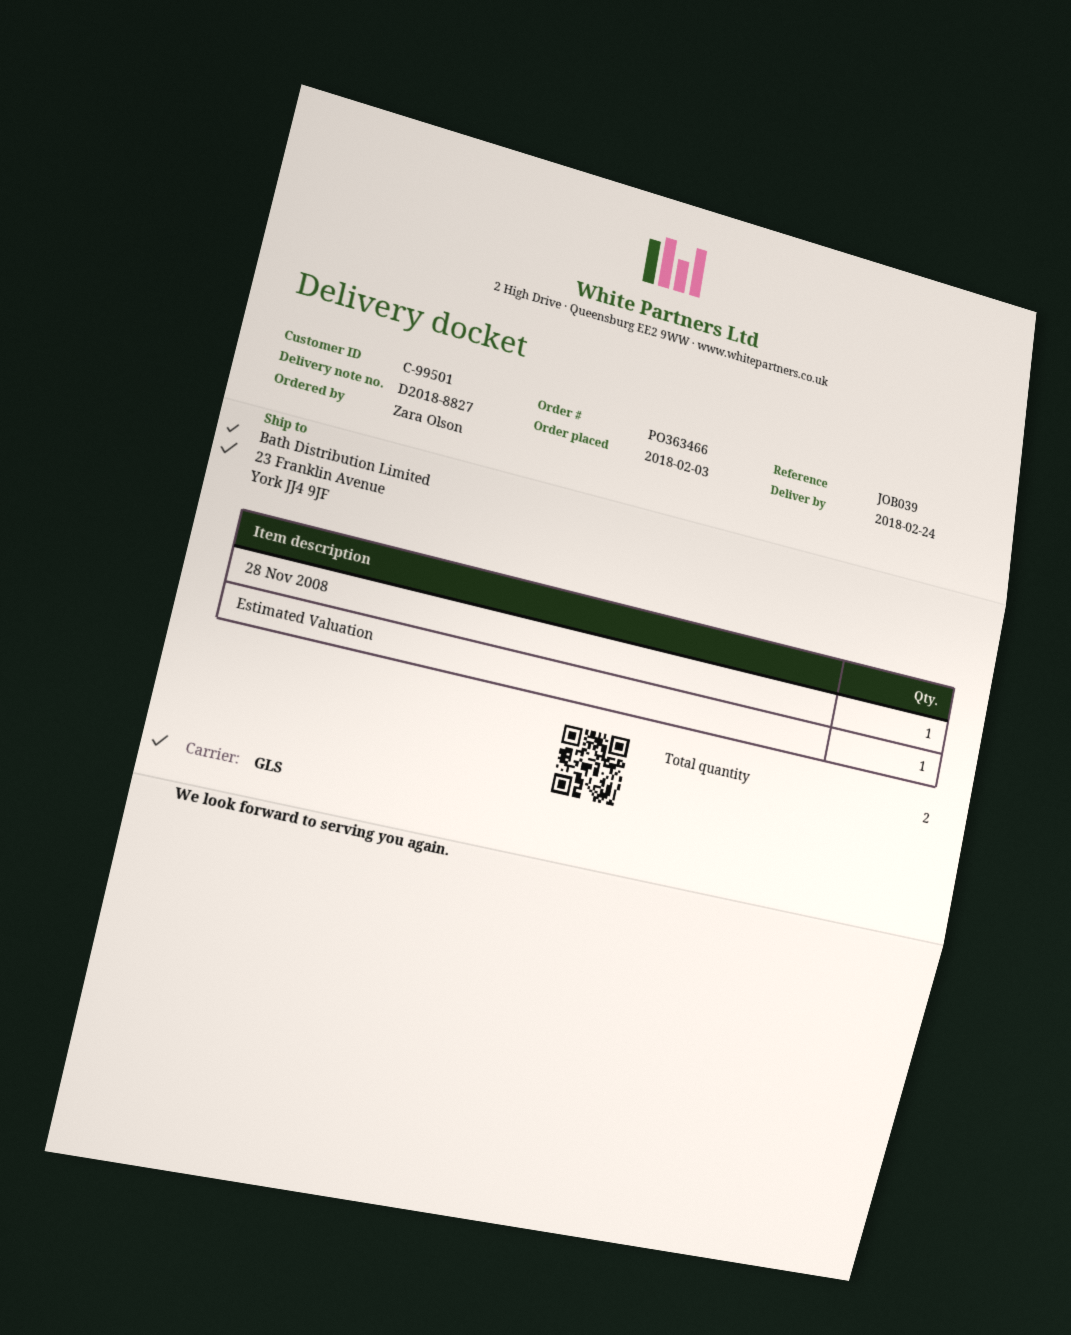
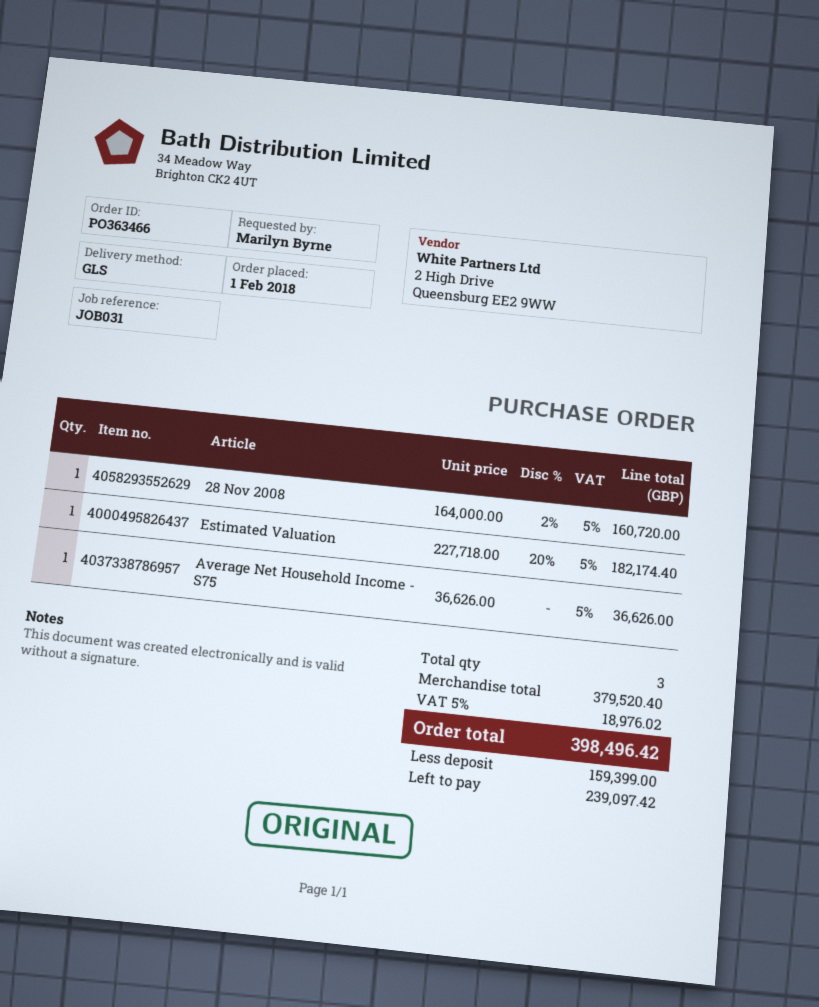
order date: 2018-02-03 -> 2018-02-01
reference: JOB039 -> JOB031
ordered by: Zara Olson -> Marilyn Byrne
Average Net Household Income - S75: none -> 1
total quantity: 2 -> 3

